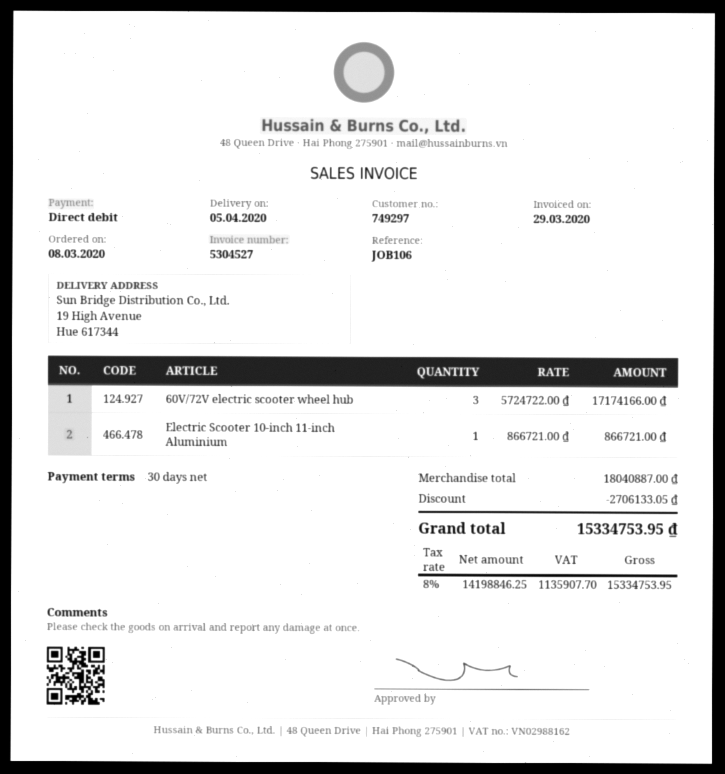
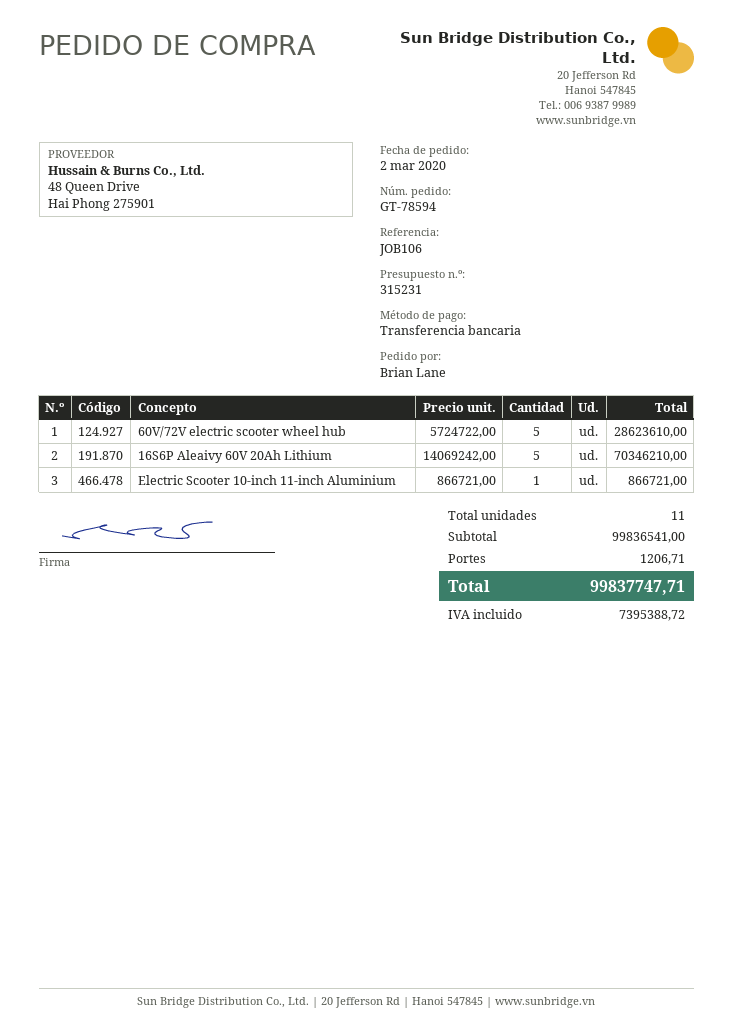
order date: 2020-03-08 -> 2020-03-02
payment method: direct debit -> bank transfer
60V/72V electric scooter wheel hub: 3 x 5724722.00 = 17174166.00 -> 5 x 5724722.00 = 28623610.00
16S6P Aleaivy 60V 20Ah Lithium: none -> 5 x 14069242.00 = 70346210.00
subtotal: 18040887.00 -> 99836541.00
discount: 2706133.05 -> none
shipping: none -> 1206.71
tax: 1135907.70 -> 7395388.72
total: 15334753.95 -> 99837747.71

